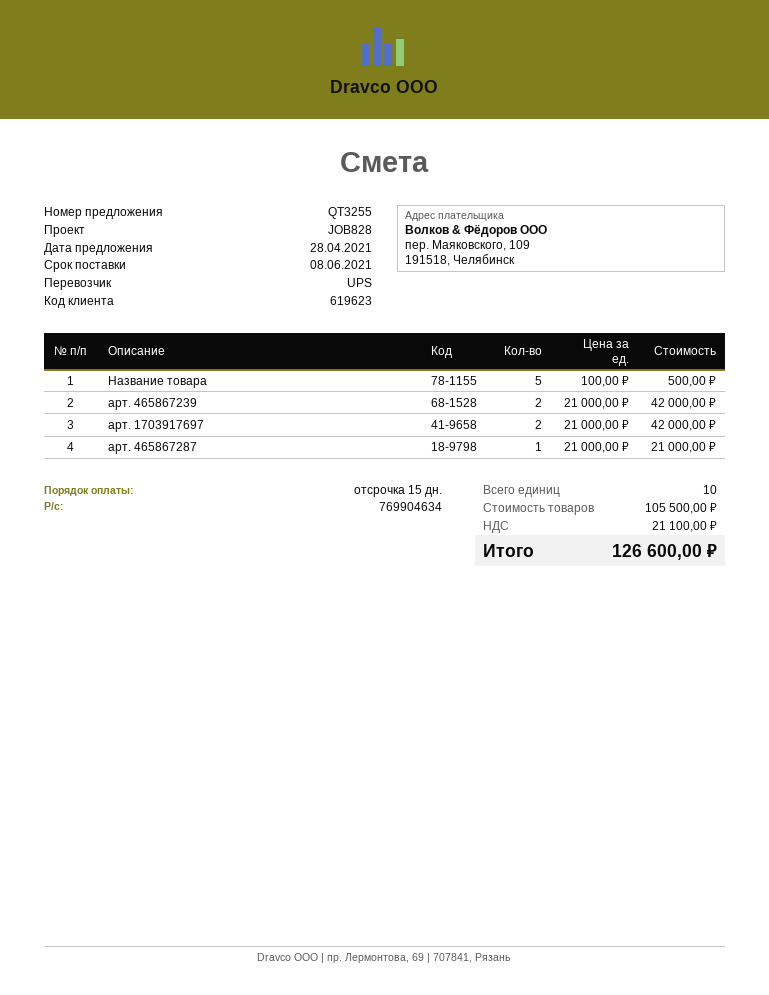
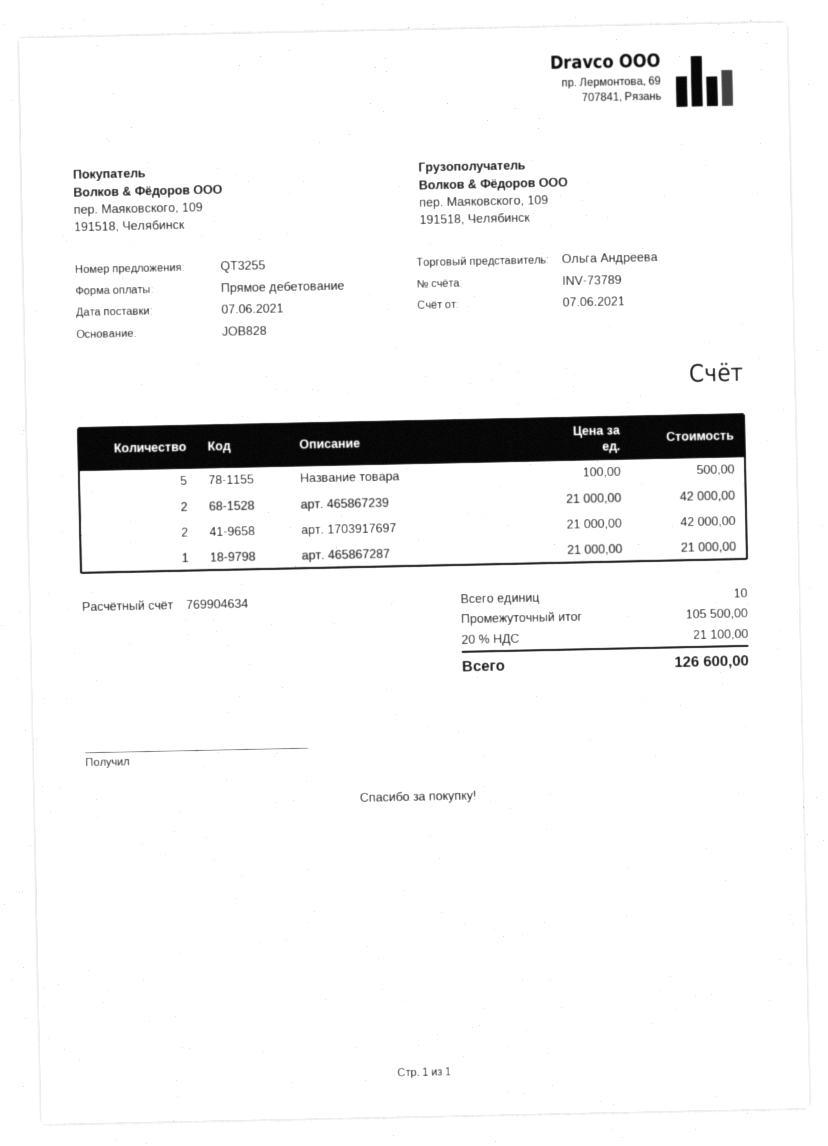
delivery date: 2021-06-08 -> 2021-06-07

